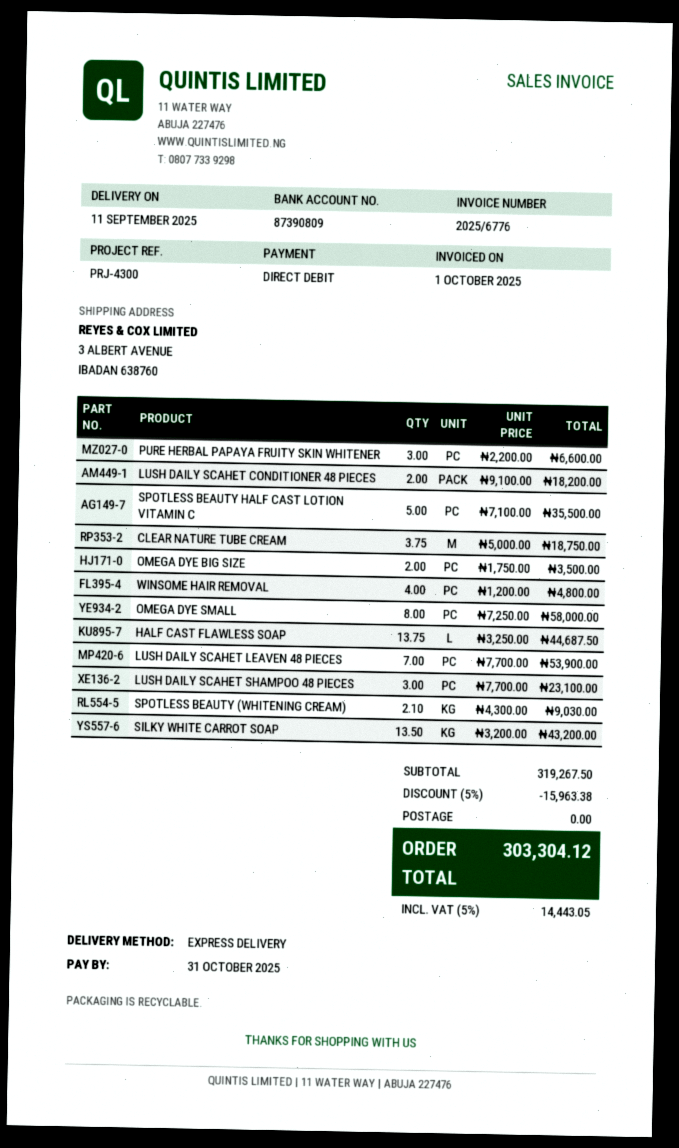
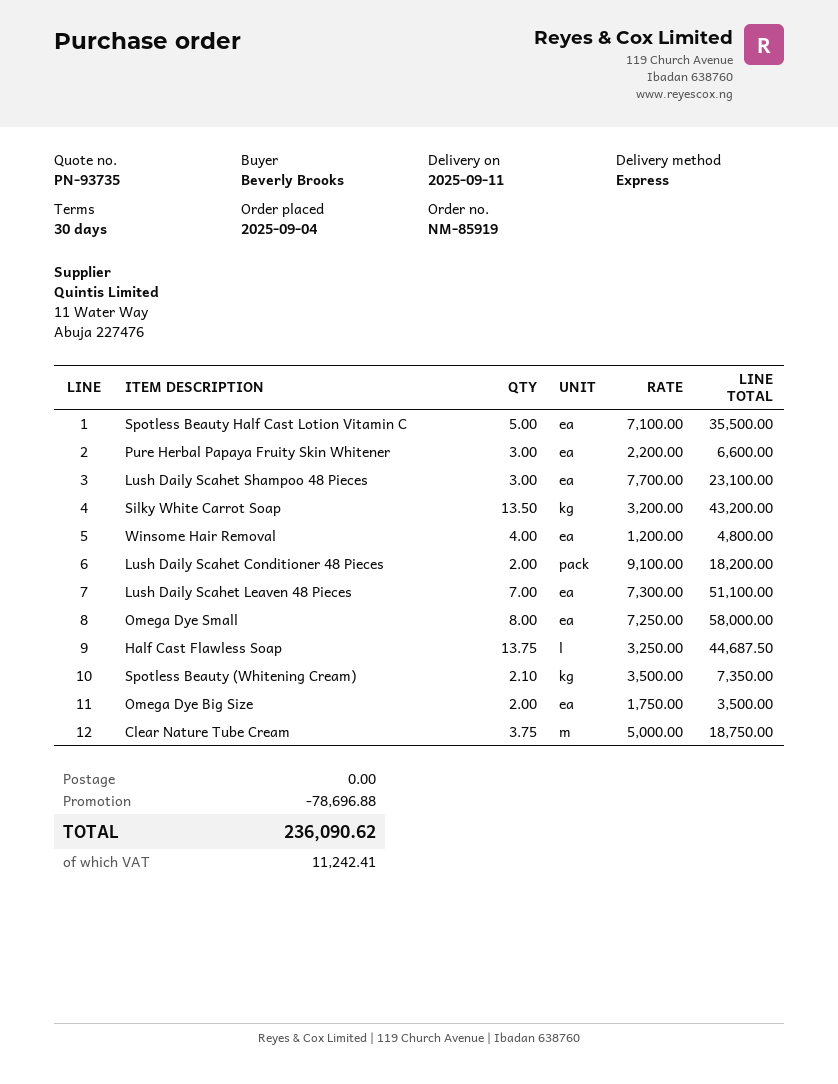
LUSH DAILY SCAHET LEAVEN 48 PIECES: 7 x 7700.00 = 53900.00 -> 7 x 7300.00 = 51100.00
SPOTLESS BEAUTY (WHITENING CREAM): 2.1 x 4300.00 = 9030.00 -> 2.1 x 3500.00 = 7350.00
discount: 15963.38 -> 78696.88
tax: 14443.05 -> 11242.41
total: 303304.12 -> 236090.62

